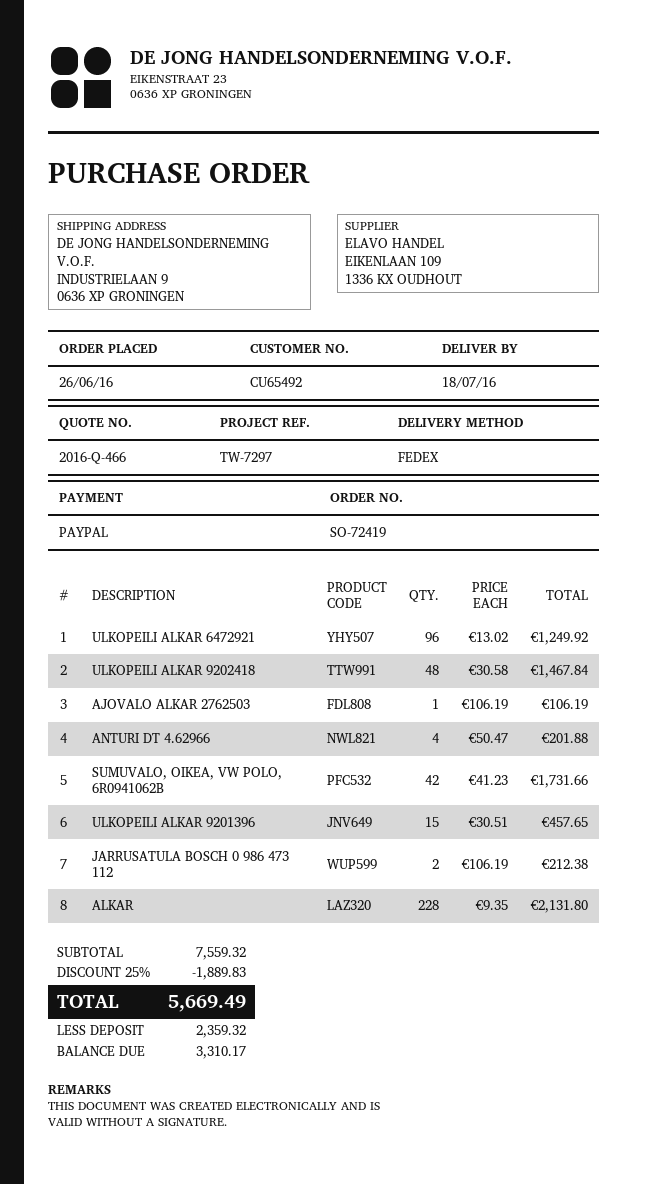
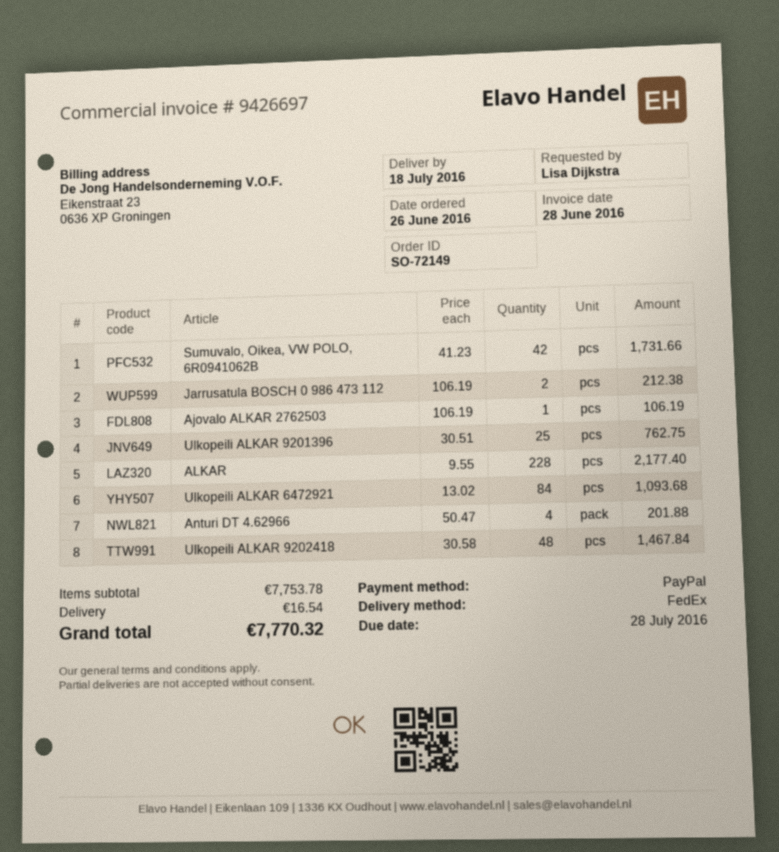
order number: SO-72419 -> SO-72149
ULKOPEILI ALKAR 6472921: 96 x 13.02 = 1249.92 -> 84 x 13.02 = 1093.68
ULKOPEILI ALKAR 9201396: 15 x 30.51 = 457.65 -> 25 x 30.51 = 762.75
ALKAR: 228 x 9.35 = 2131.80 -> 228 x 9.55 = 2177.40
subtotal: 7559.32 -> 7753.78
discount: 25% = 1889.83 -> none
shipping: none -> 16.54
total: 5669.49 -> 7770.32

